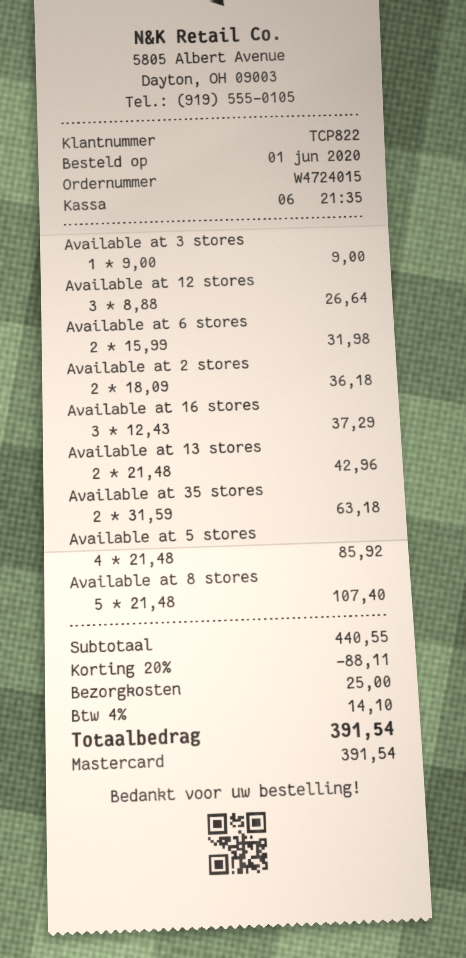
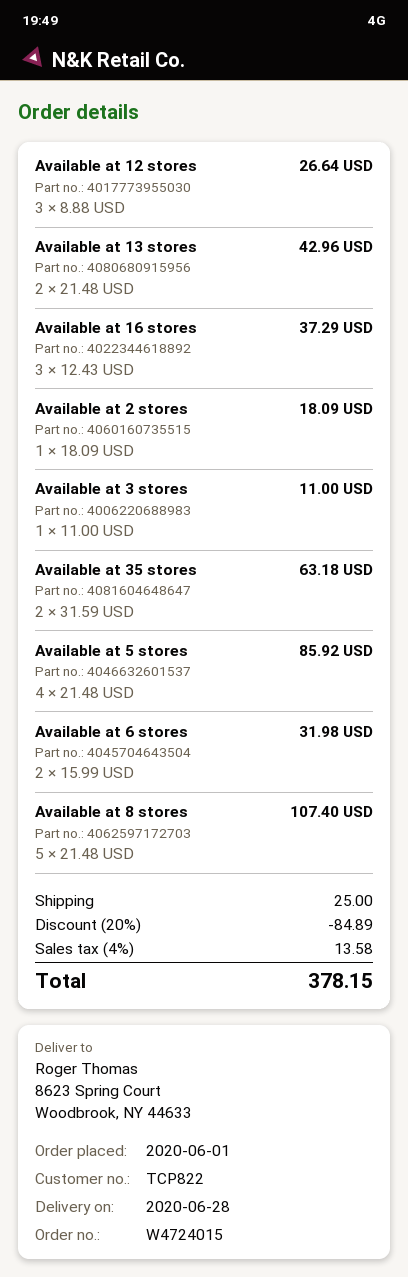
Available at 3 stores: 1 x 9.00 = 9.00 -> 1 x 11.00 = 11.00
Available at 2 stores: 2 x 18.09 = 36.18 -> 1 x 18.09 = 18.09
discount: 20% = 88.11 -> 20% = 84.89
tax: 4% = 14.10 -> 4% = 13.58
total: 391.54 -> 378.15

